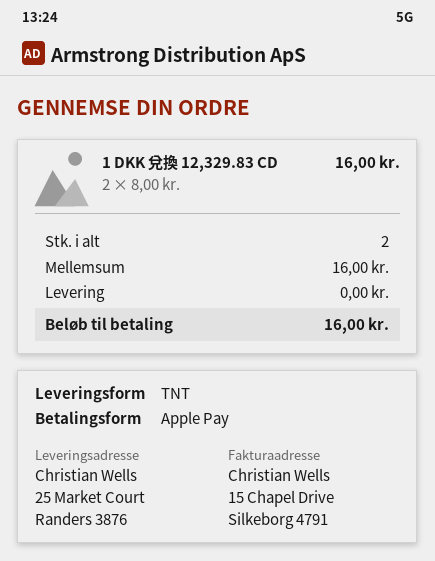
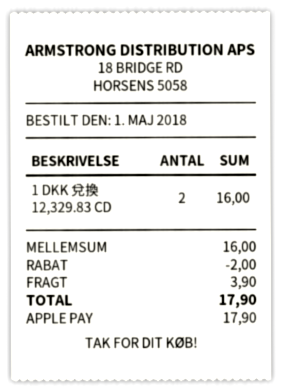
discount: none -> 2.00
shipping: 0.00 -> 3.90
total: 16.00 -> 17.90

